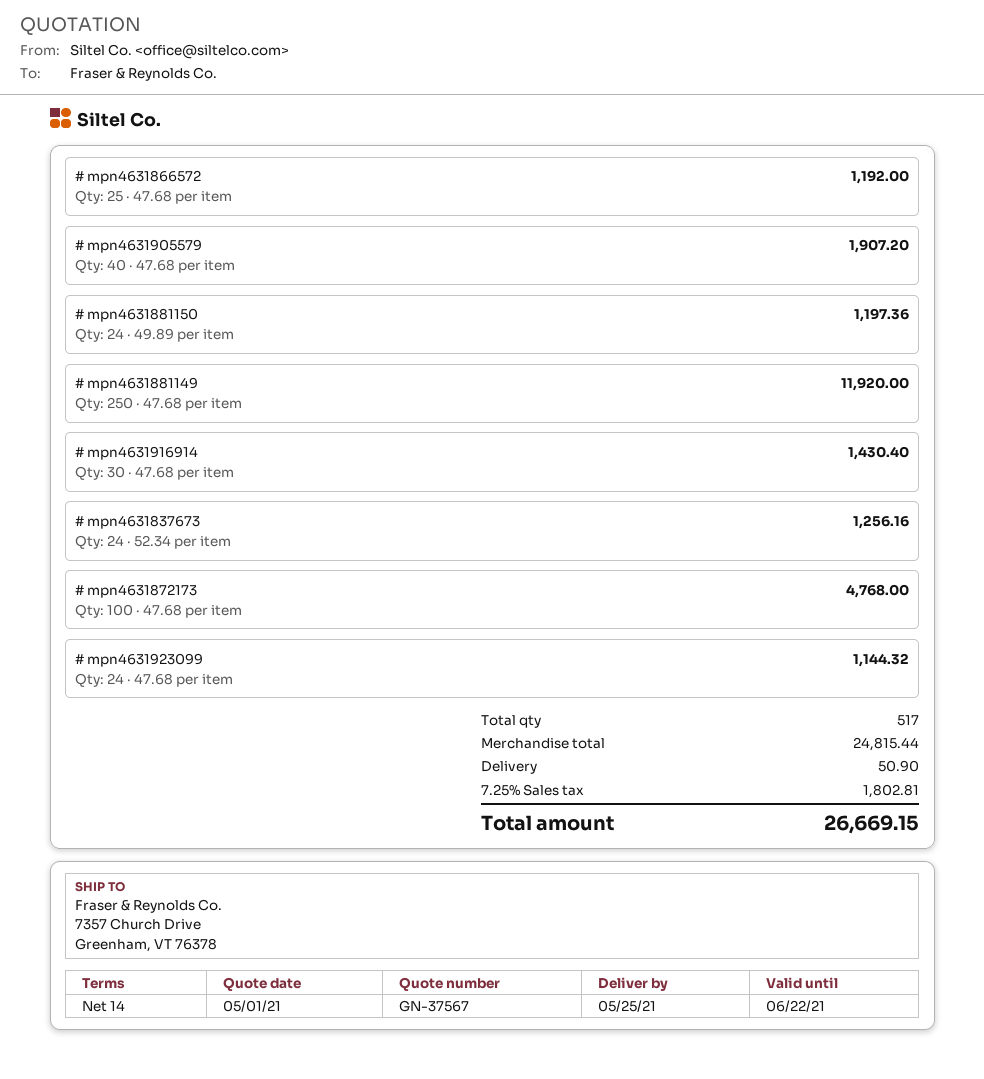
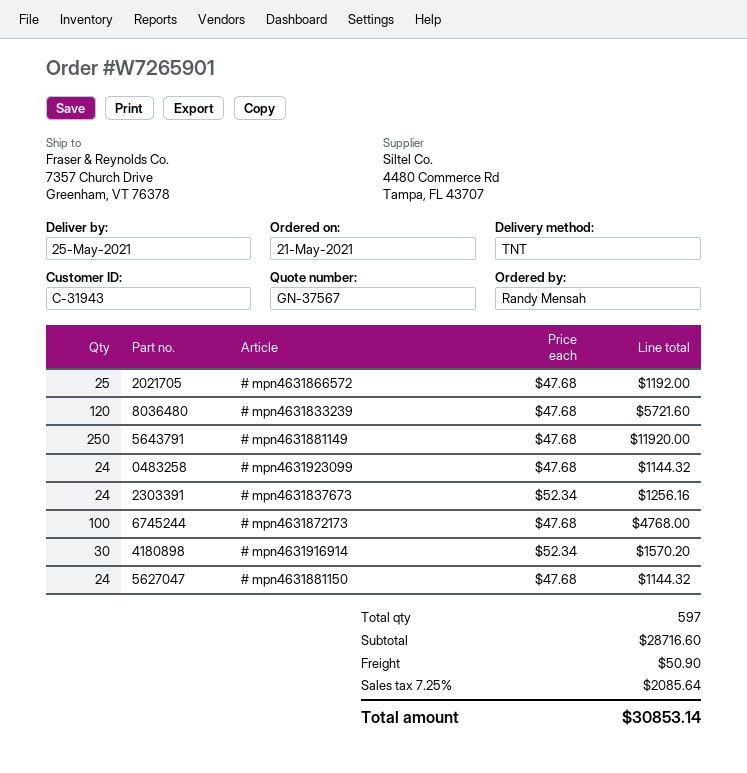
# mpn4631905579: 40 x 47.68 = 1907.20 -> none
# mpn4631881150: 24 x 49.89 = 1197.36 -> 24 x 47.68 = 1144.32
# mpn4631916914: 30 x 47.68 = 1430.40 -> 30 x 52.34 = 1570.20
# mpn4631833239: none -> 120 x 47.68 = 5721.60
total quantity: 517 -> 597
subtotal: 24815.44 -> 28716.60
tax: 7.25% = 1802.81 -> 7.25% = 2085.64
total: 26669.15 -> 30853.14

